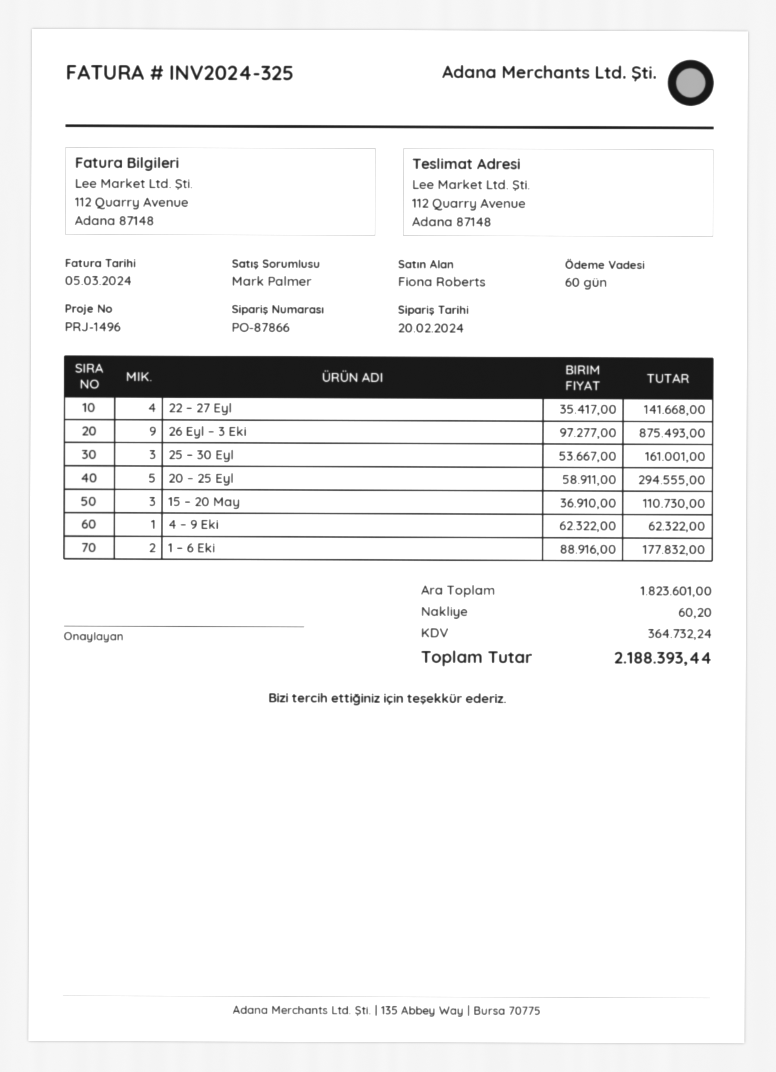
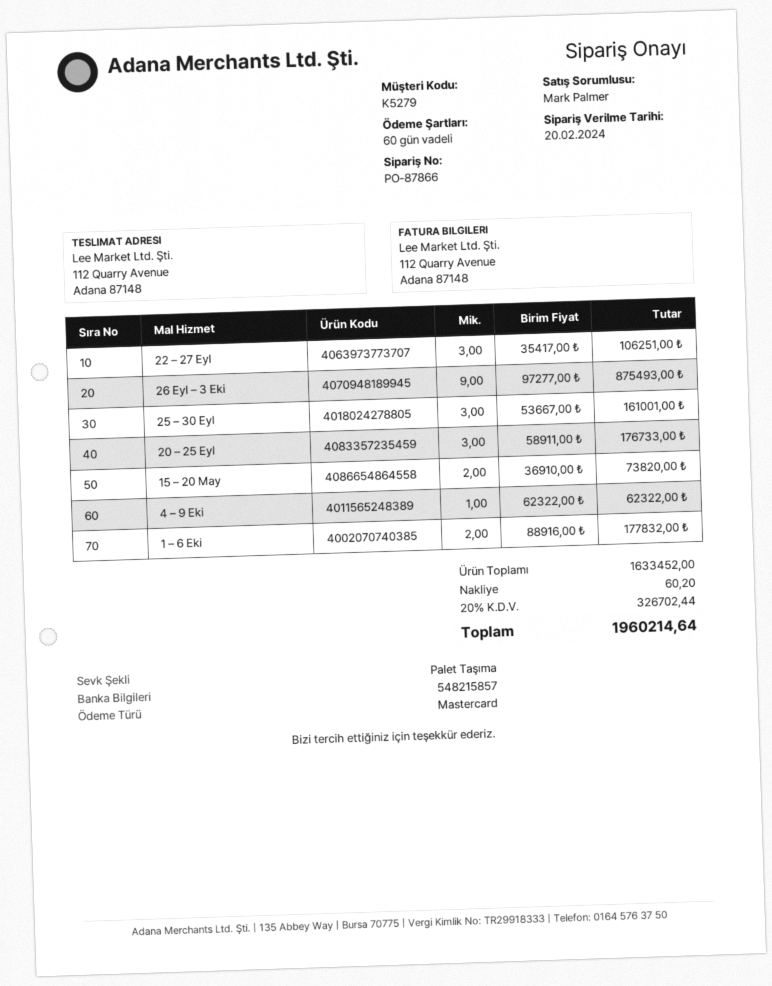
22 – 27 Eyl: 4 x 35417.00 = 141668.00 -> 3 x 35417.00 = 106251.00
20 – 25 Eyl: 5 x 58911.00 = 294555.00 -> 3 x 58911.00 = 176733.00
15 – 20 May: 3 x 36910.00 = 110730.00 -> 2 x 36910.00 = 73820.00
subtotal: 1823601.00 -> 1633452.00
tax: 364732.24 -> 326702.44
total: 2188393.44 -> 1960214.64

